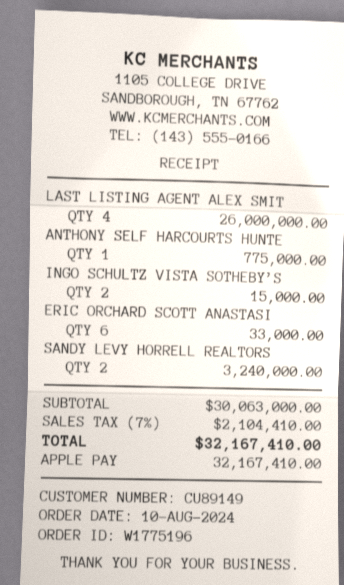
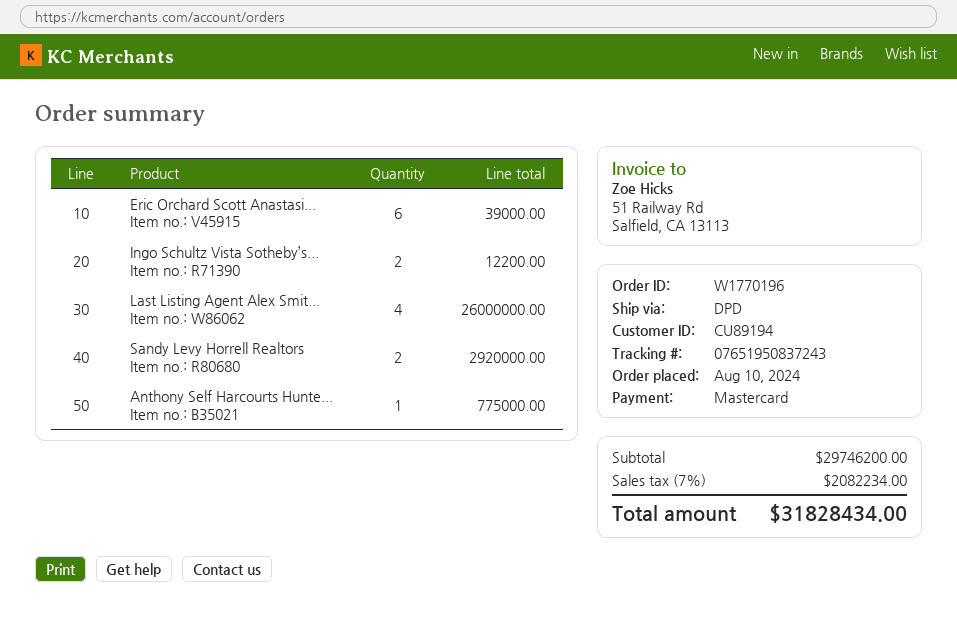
order number: W1775196 -> W1770196
customer number: CU89149 -> CU89194
payment method: Apple Pay -> Mastercard
INGO SCHULTZ VISTA SOTHEBY’S: 2 for 15000.00 -> 2 for 12200.00
ERIC ORCHARD SCOTT ANASTASI: 6 for 33000.00 -> 6 for 39000.00
SANDY LEVY HORRELL REALTORS: 2 for 3240000.00 -> 2 for 2920000.00
subtotal: 30063000.00 -> 29746200.00
tax: 7% = 2104410.00 -> 7% = 2082234.00
total: 32167410.00 -> 31828434.00

